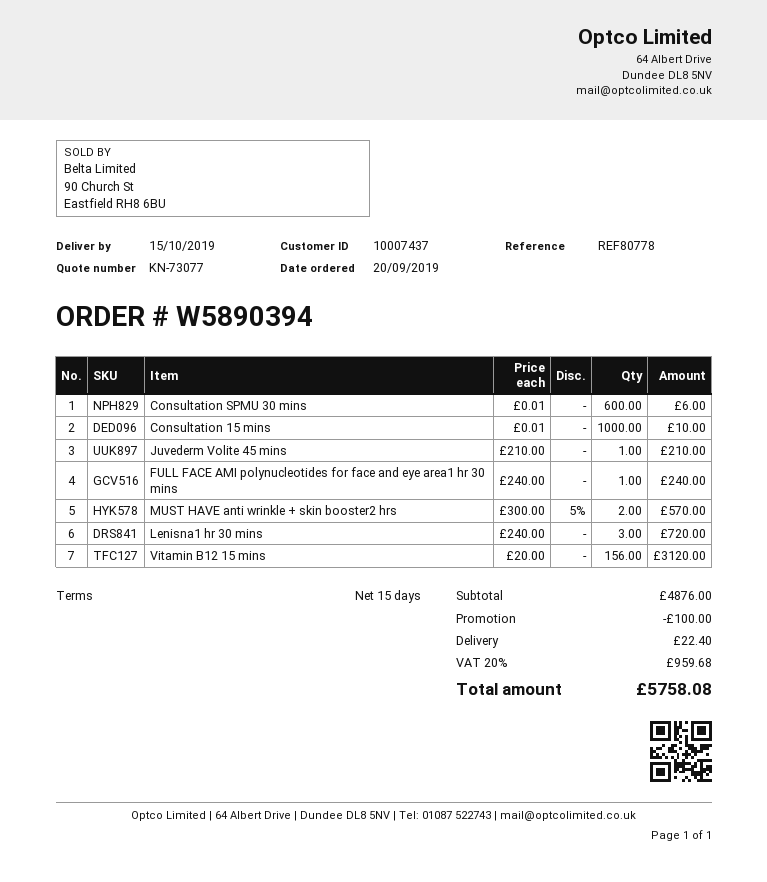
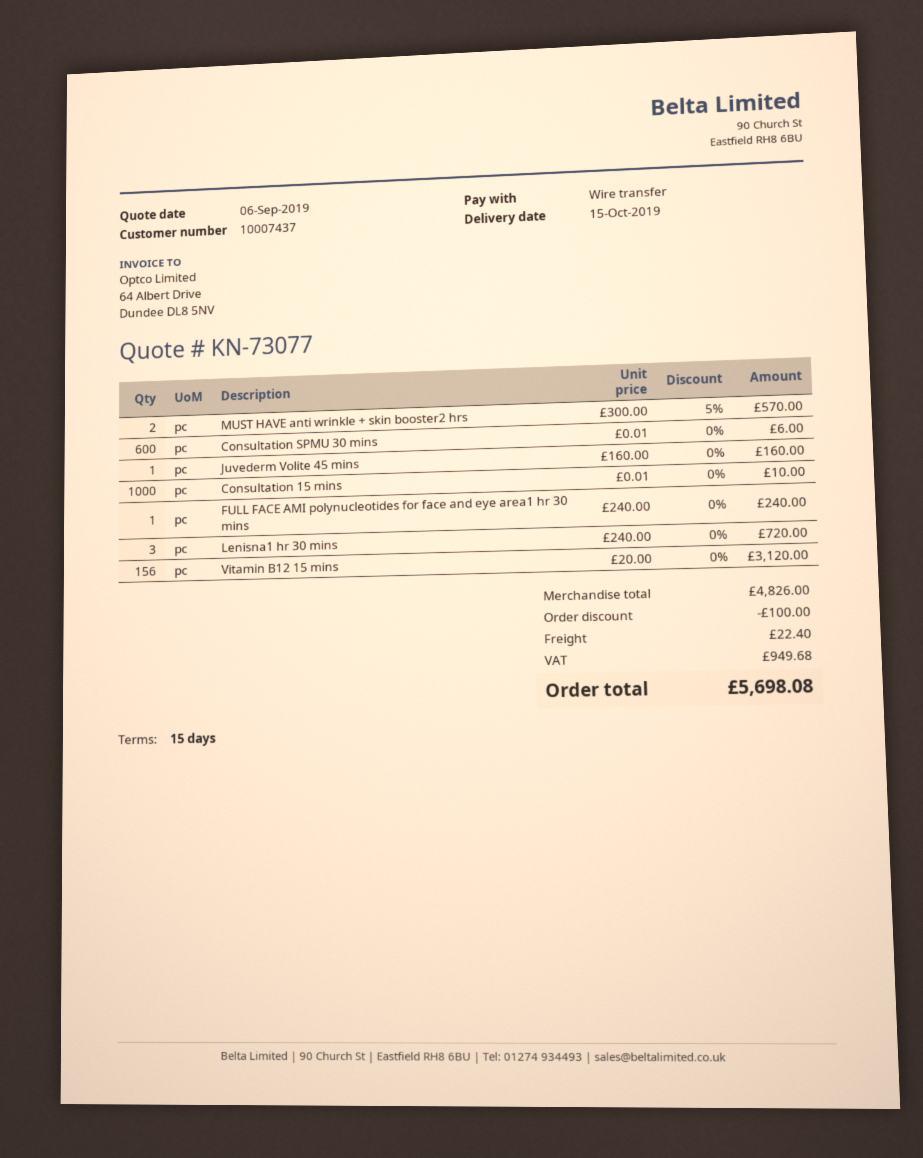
Juvederm Volite 45 mins: 1 x 210.00 = 210.00 -> 1 x 160.00 = 160.00
subtotal: 4876.00 -> 4826.00
tax: 959.68 -> 949.68
total: 5758.08 -> 5698.08

